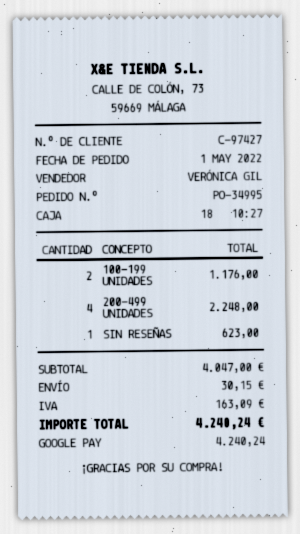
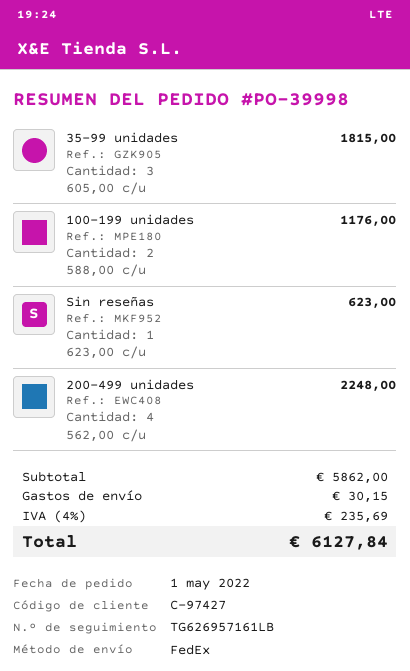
order number: PO-34995 -> PO-39998
35-99 unidades: none -> 3 for 1815.00
subtotal: 4047.00 -> 5862.00
tax: 163.09 -> 235.69
total: 4240.24 -> 6127.84

